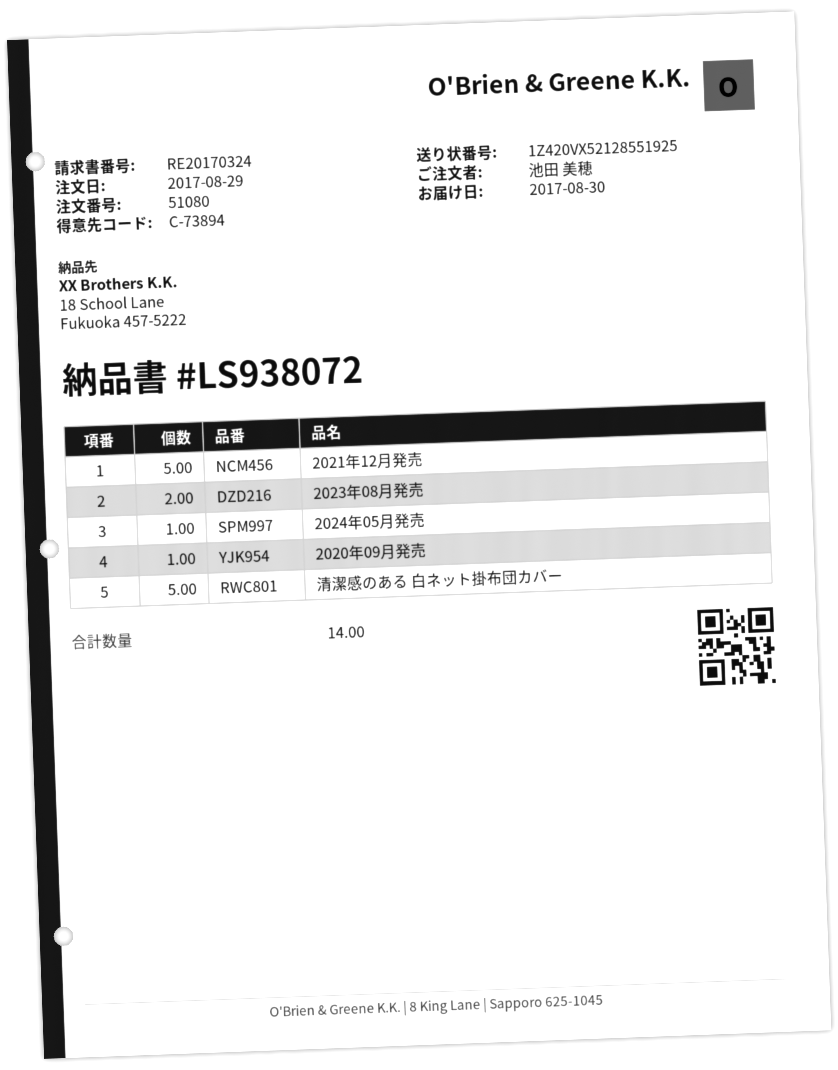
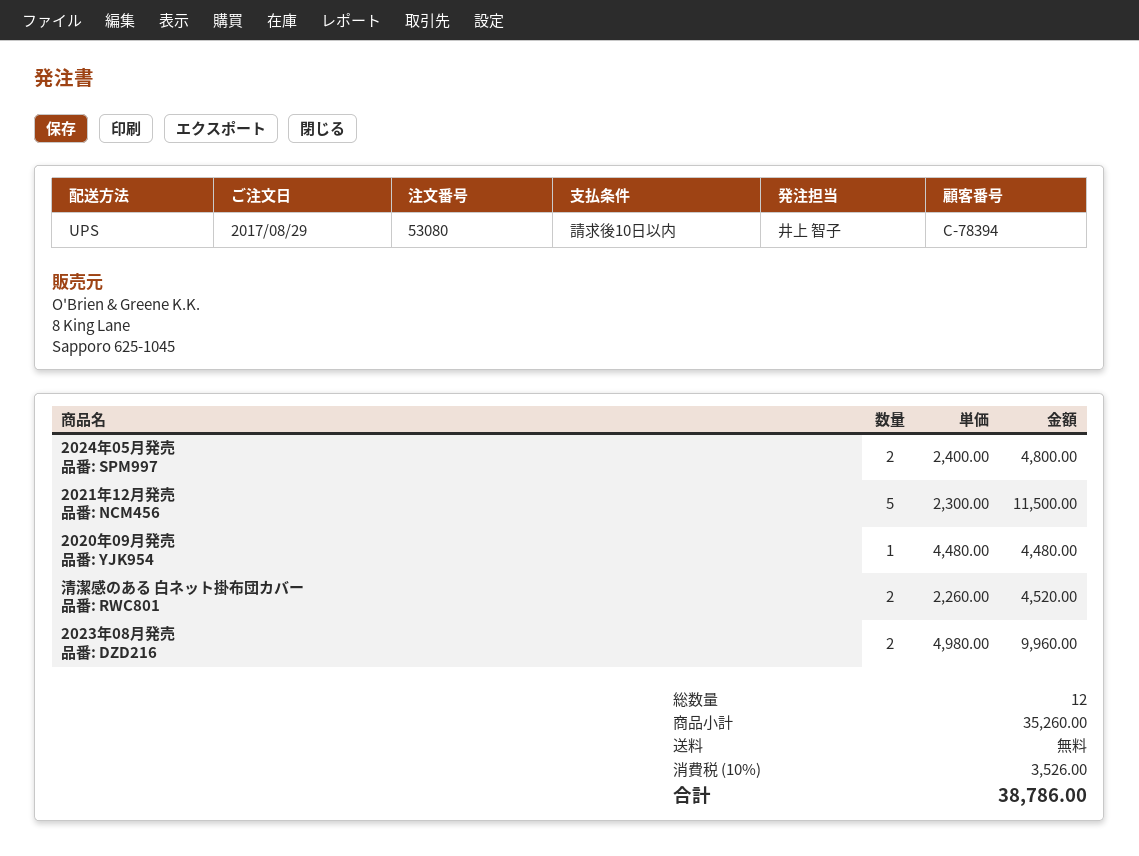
order number: 51080 -> 53080
customer number: C-73894 -> C-78394
ordered by: 池田 美穂 -> 井上 智子
2024年05月発売: 1 -> 2
清潔感のある 白ネット掛布団カバー: 5 -> 2
total quantity: 14 -> 12

